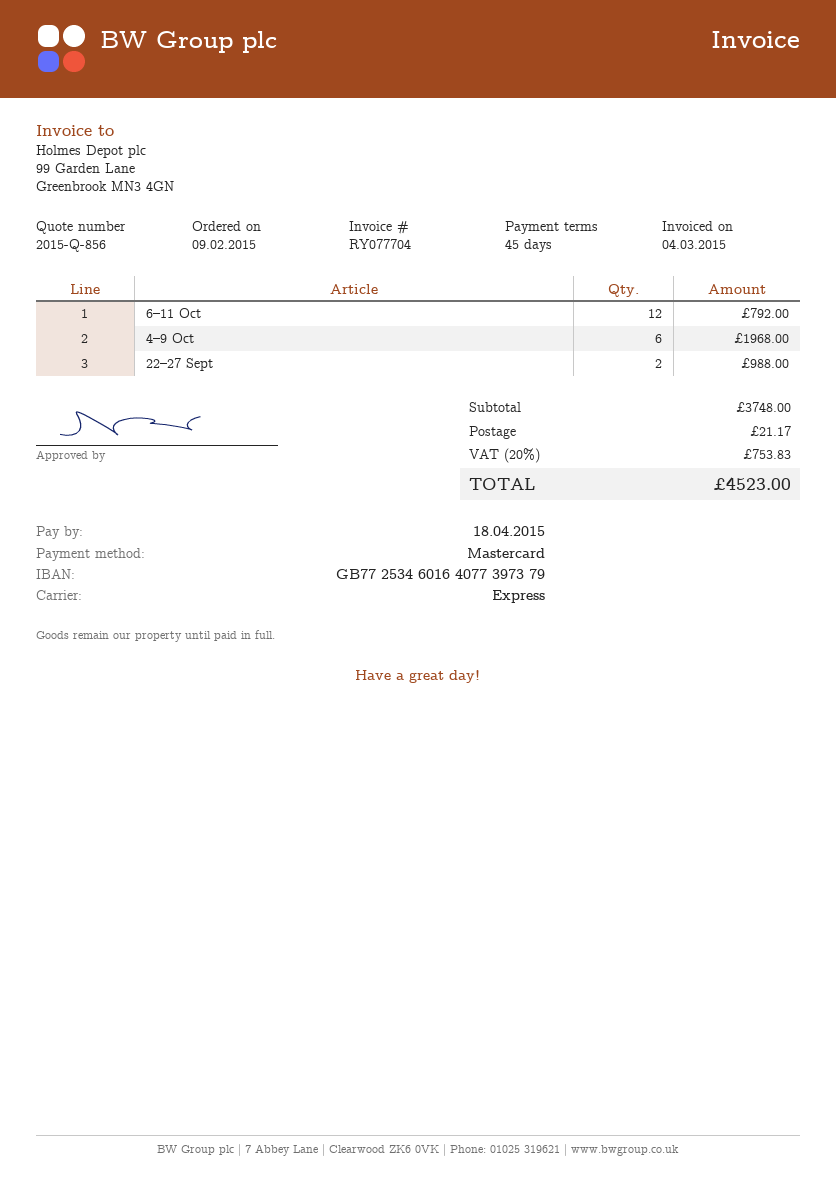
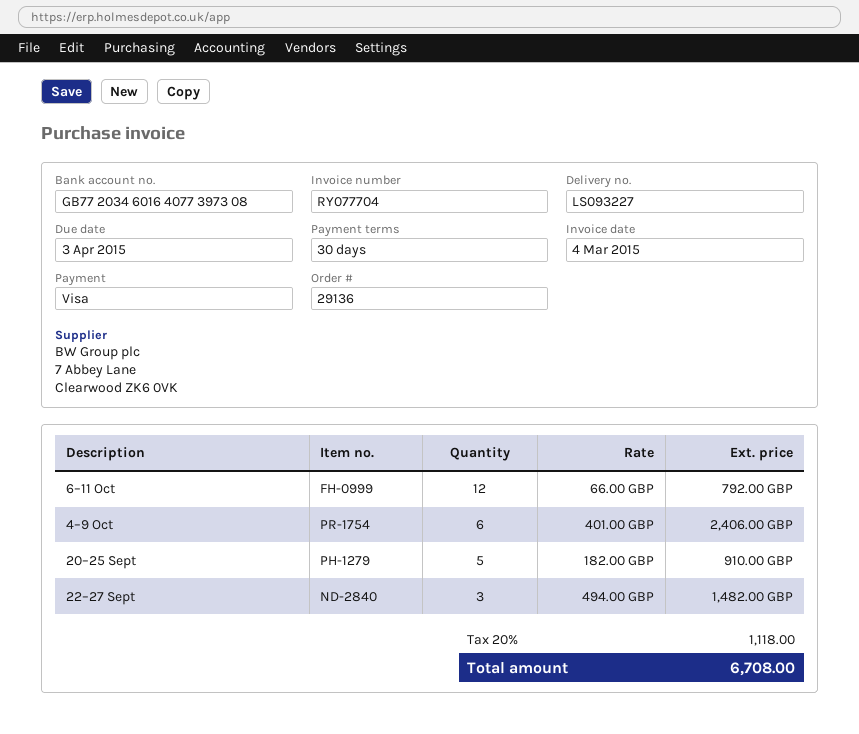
payment terms: 45 days -> 30 days
due date: 2015-04-18 -> 2015-04-03
payment method: Mastercard -> Visa
bank account: GB77253460164077397379 -> GB77203460164077397308
4–9 Oct: 6 for 1968.00 -> 6 for 2406.00
22–27 Sept: 2 for 988.00 -> 3 for 1482.00
20–25 Sept: none -> 5 for 910.00
shipping: 21.17 -> none
tax: 20% = 753.83 -> 20% = 1118.00
total: 4523.00 -> 6708.00

